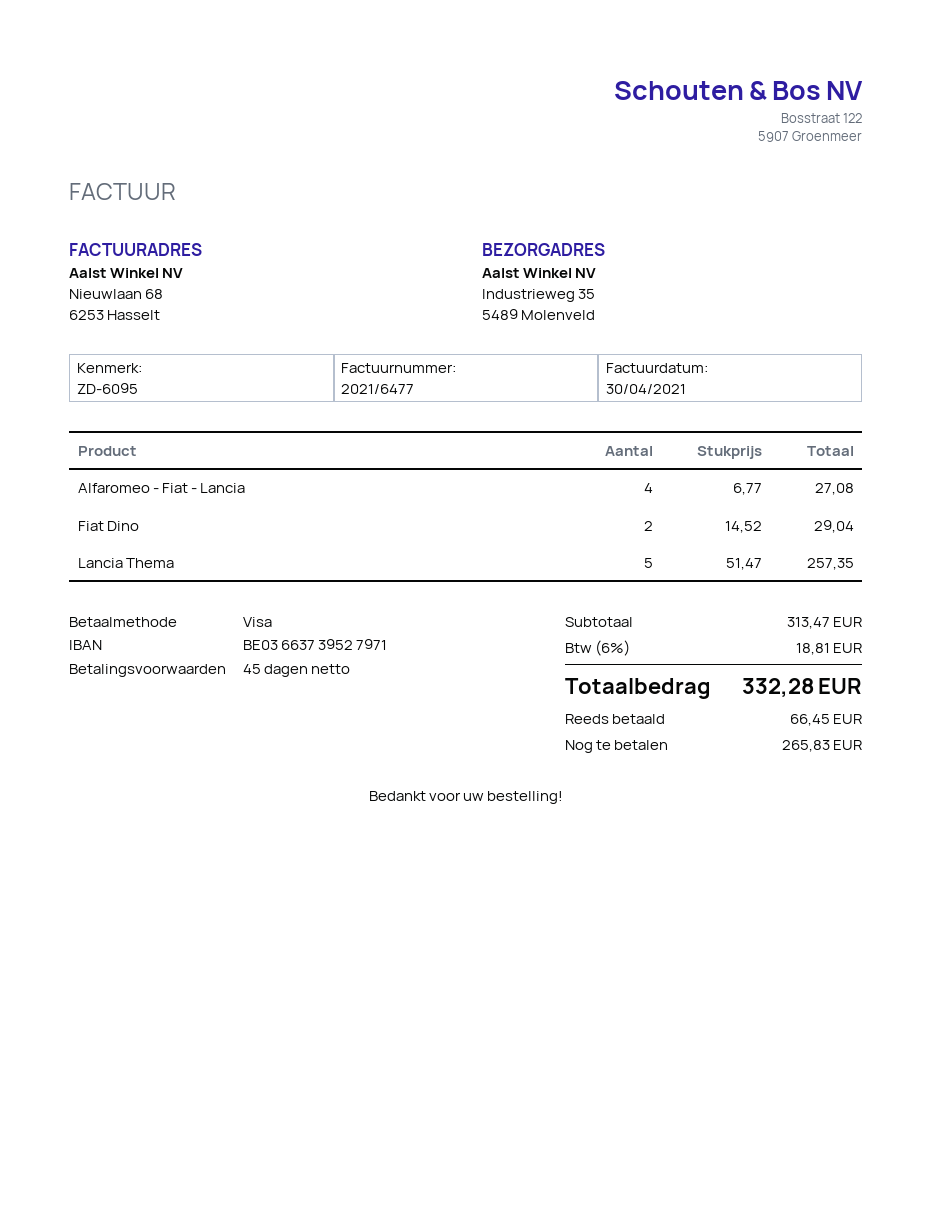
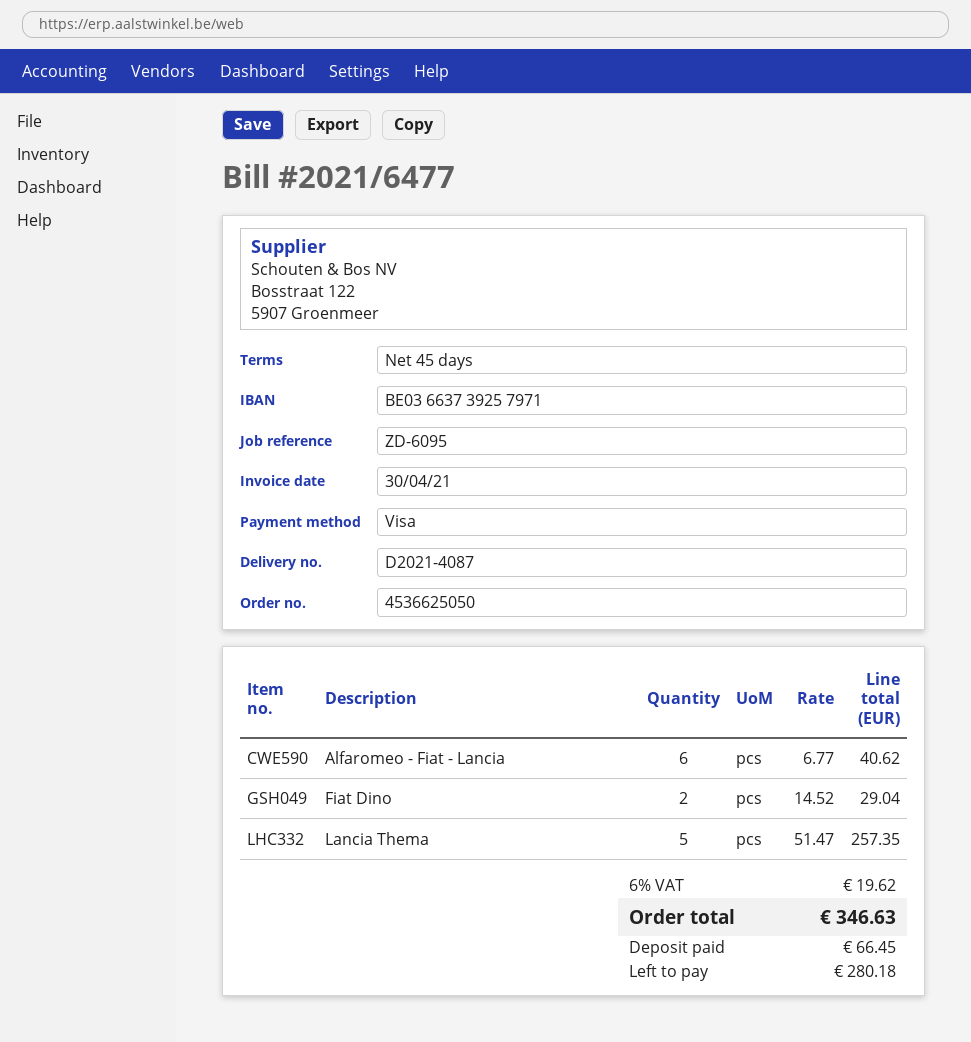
bank account: BE03663739527971 -> BE03663739257971
Alfaromeo - Fiat - Lancia: 4 x 6.77 = 27.08 -> 6 x 6.77 = 40.62
tax: 6% = 18.81 -> 6% = 19.62
total: 332.28 -> 346.63
balance: 265.83 -> 280.18

